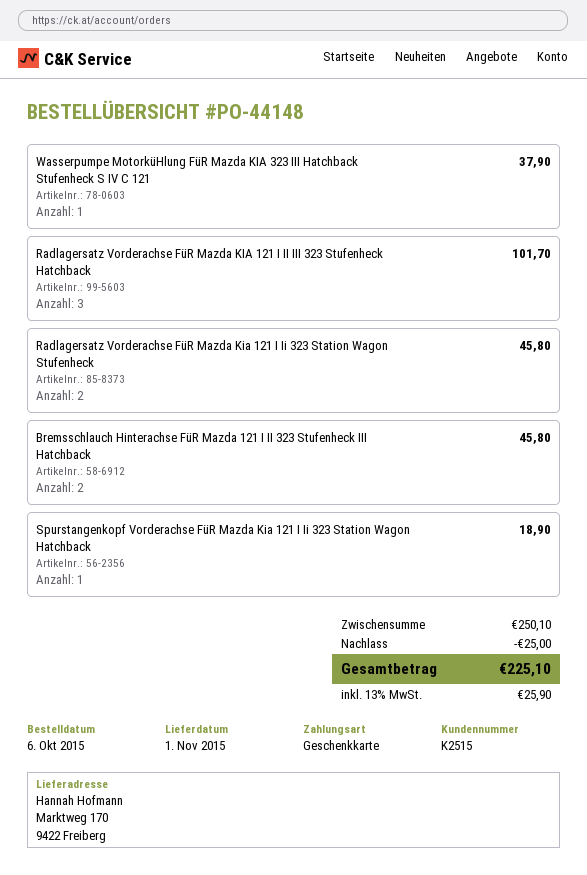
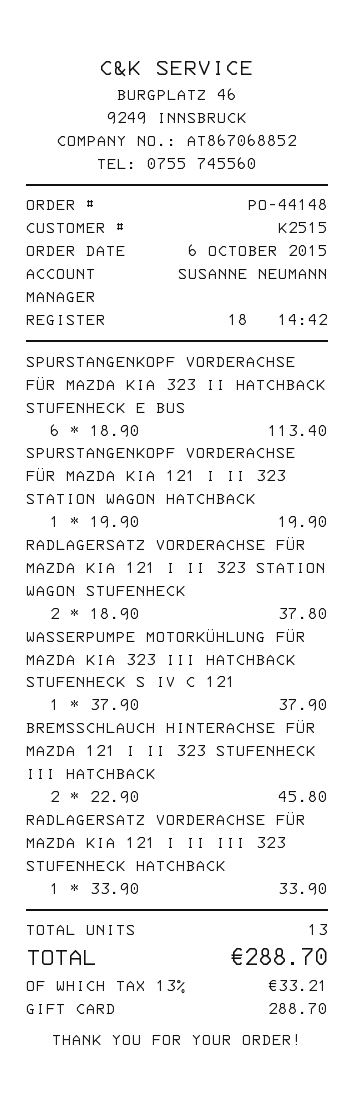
Radlagersatz Vorderachse FüR Mazda KIA 121 I II III 323 Stufenheck Hatchback: 3 for 101.70 -> 1 for 33.90
Radlagersatz Vorderachse FüR Mazda Kia 121 I Ii 323 Station Wagon Stufenheck: 2 for 45.80 -> 2 for 37.80
Spurstangenkopf Vorderachse FüR Mazda Kia 121 I Ii 323 Station Wagon Hatchback: 1 for 18.90 -> 1 for 19.90
SPURSTANGENKOPF VORDERACHSE FÜR MAZDA KIA 323 II HATCHBACK STUFENHECK E BUS: none -> 6 for 113.40
discount: 25.00 -> none
tax: 13% = 25.90 -> 13% = 33.21
total: 225.10 -> 288.70

